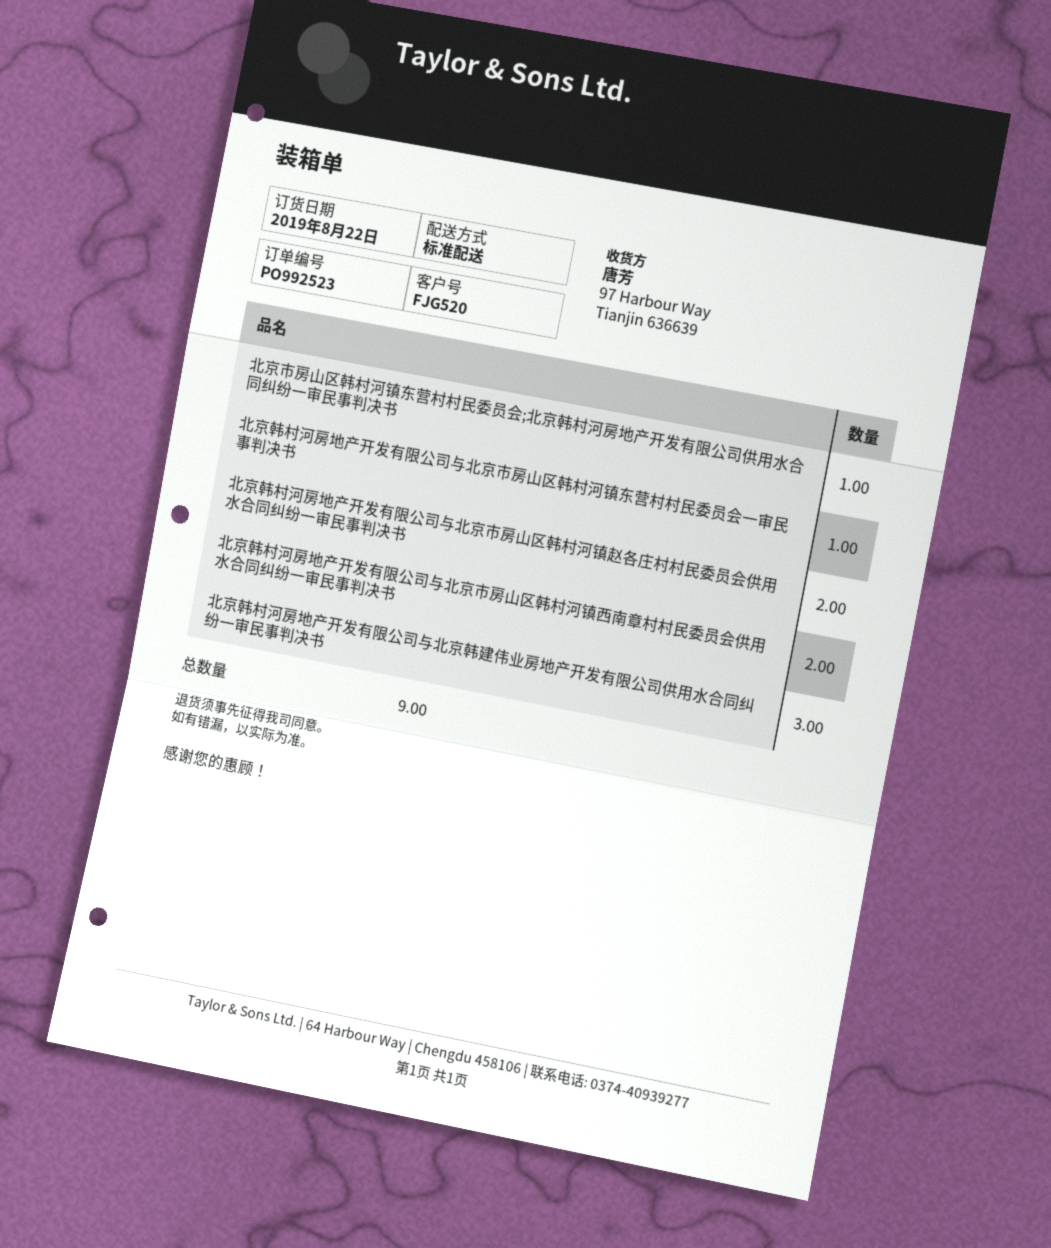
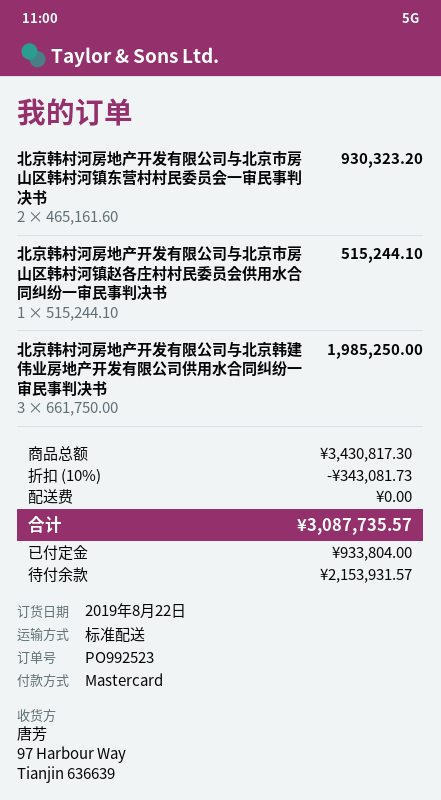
北京市房山区韩村河镇东营村村民委员会;北京韩村河房地产开发有限公司供用水合同纠纷一审民事判决书: 1 -> none
北京韩村河房地产开发有限公司与北京市房山区韩村河镇东营村村民委员会一审民事判决书: 1 -> 2
北京韩村河房地产开发有限公司与北京市房山区韩村河镇赵各庄村村民委员会供用水合同纠纷一审民事判决书: 2 -> 1
北京韩村河房地产开发有限公司与北京市房山区韩村河镇西南章村村民委员会供用水合同纠纷一审民事判决书: 2 -> none

